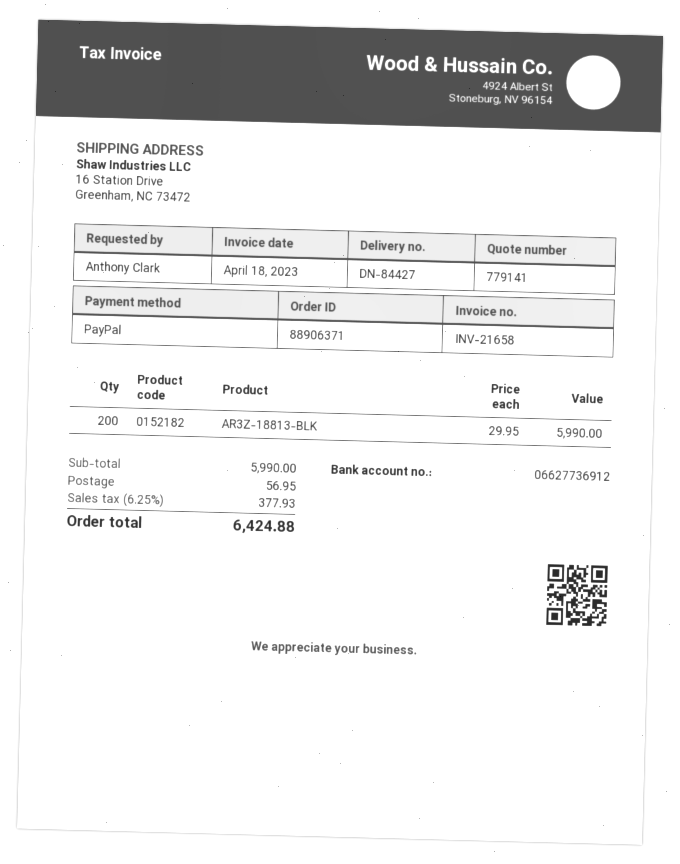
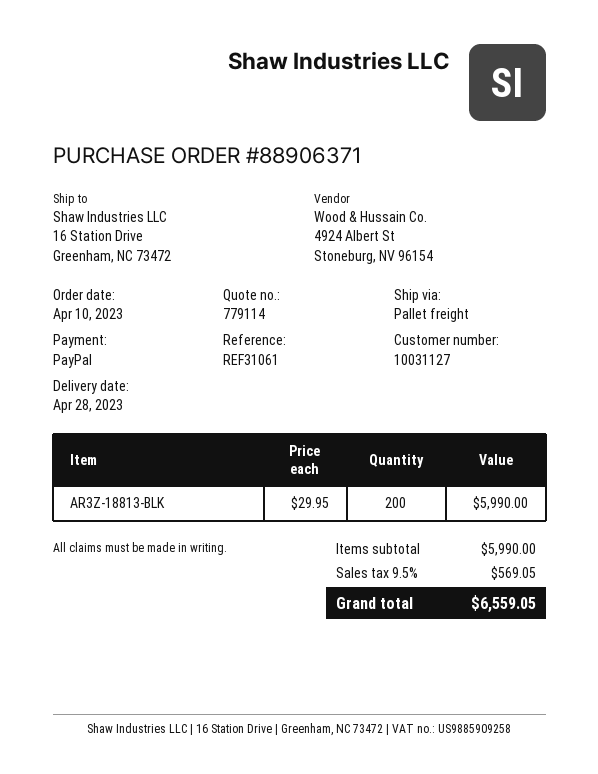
quote number: 779141 -> 779114
shipping: 56.95 -> none
tax: 6.25% = 377.93 -> 9.5% = 569.05
total: 6424.88 -> 6559.05

